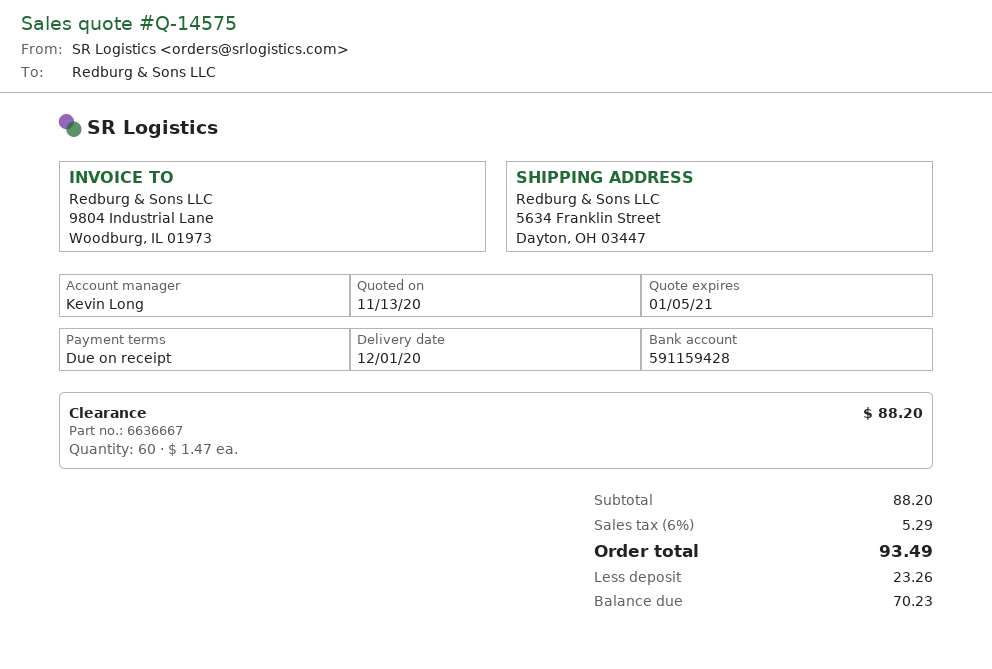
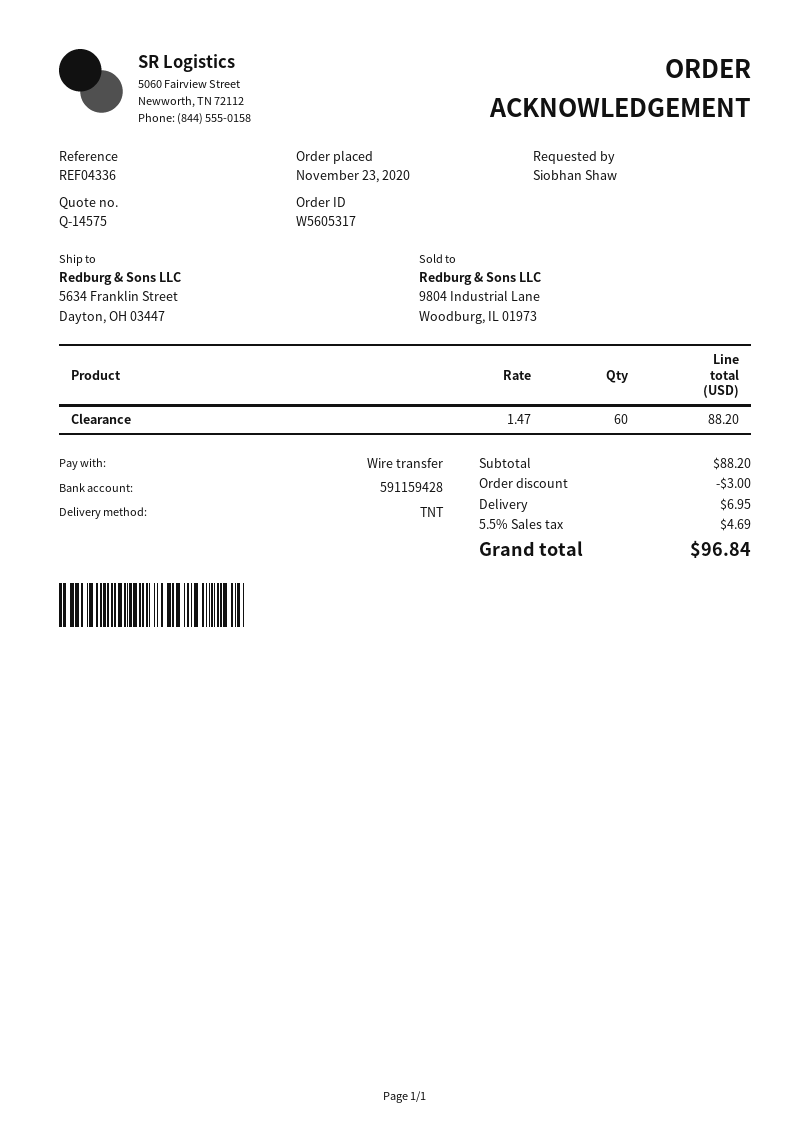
discount: none -> 3.00
shipping: none -> 6.95
tax: 6% = 5.29 -> 5.5% = 4.69
total: 93.49 -> 96.84

